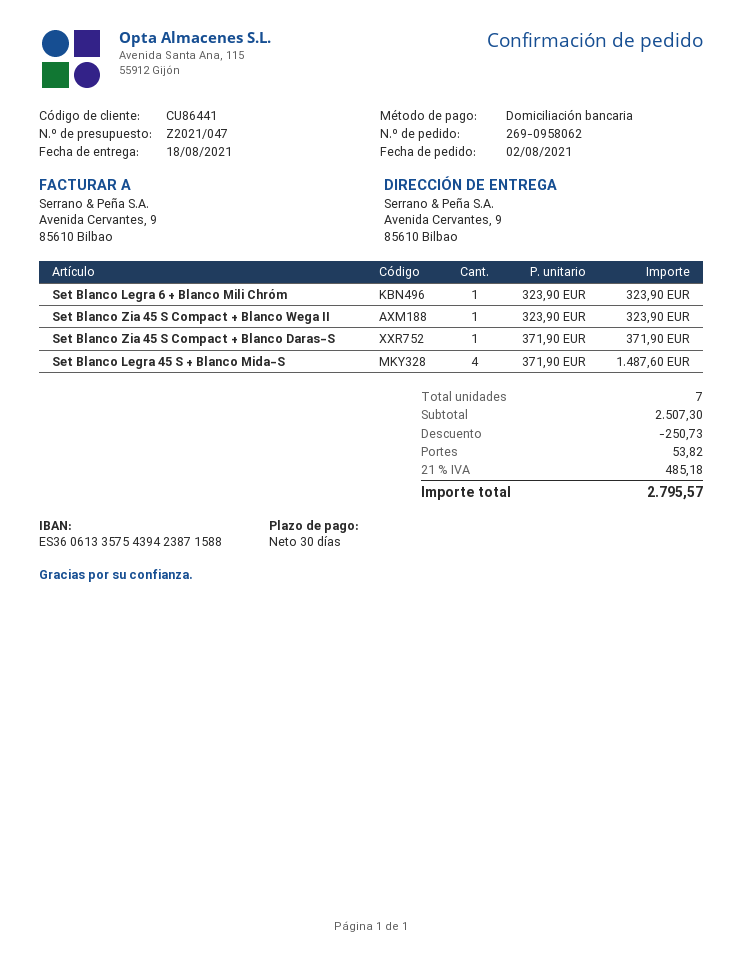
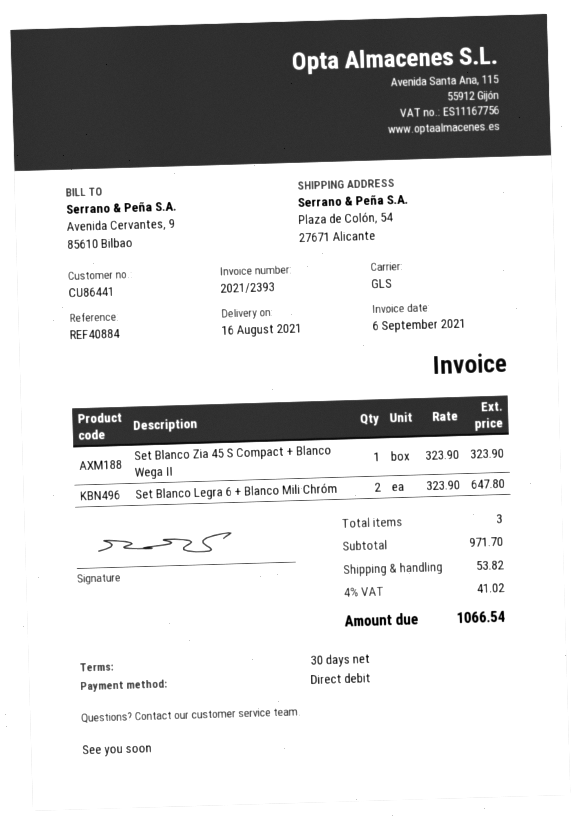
delivery date: 2021-08-18 -> 2021-08-16
ship to: Avenida Cervantes, 9, 85610 Bilbao -> Plaza de Colón, 54, 27671 Alicante
Set Blanco Legra 6 + Blanco Mili Chróm: 1 x 323.90 = 323.90 -> 2 x 323.90 = 647.80
Set Blanco Zia 45 S Compact + Blanco Daras-S: 1 x 371.90 = 371.90 -> none
Set Blanco Legra 45 S + Blanco Mida-S: 4 x 371.90 = 1487.60 -> none
total quantity: 7 -> 3
subtotal: 2507.30 -> 971.70
discount: 250.73 -> none
tax: 21% = 485.18 -> 4% = 41.02
total: 2795.57 -> 1066.54

